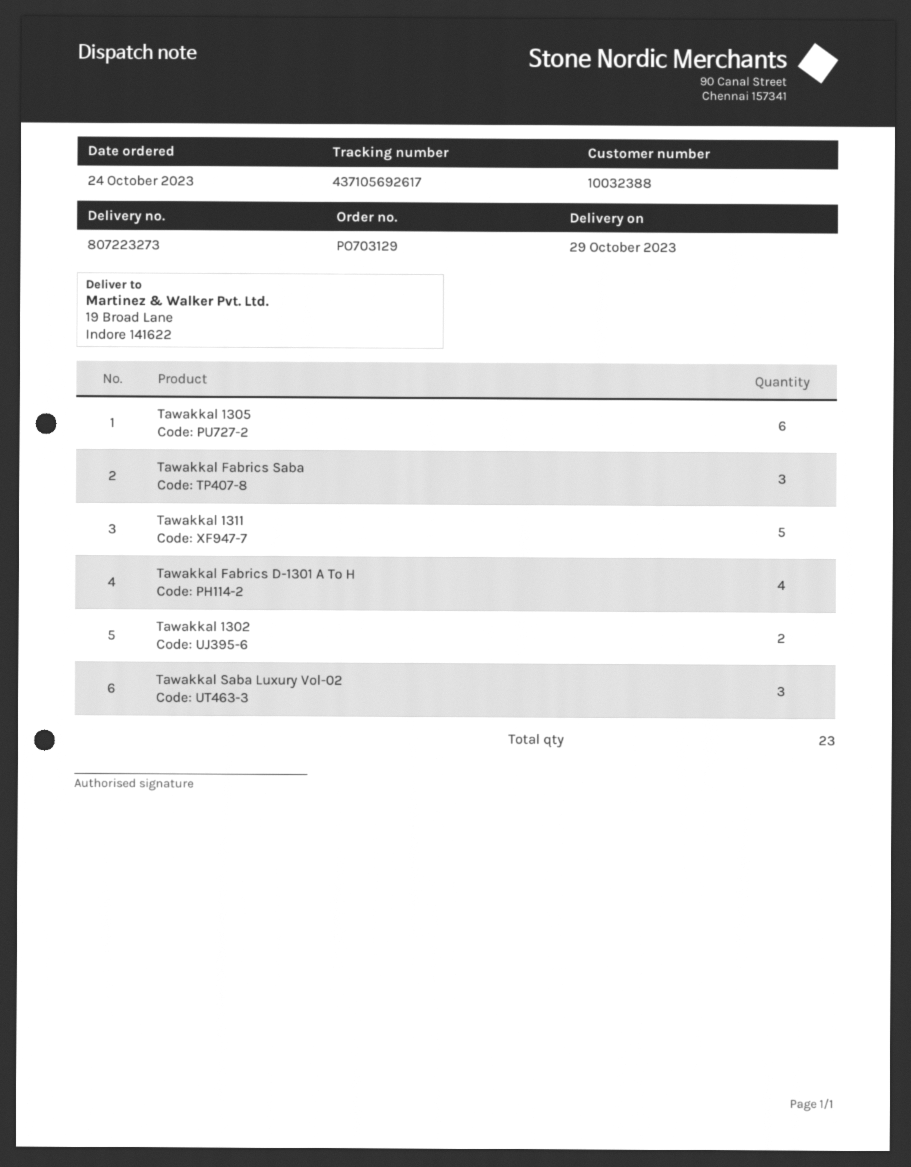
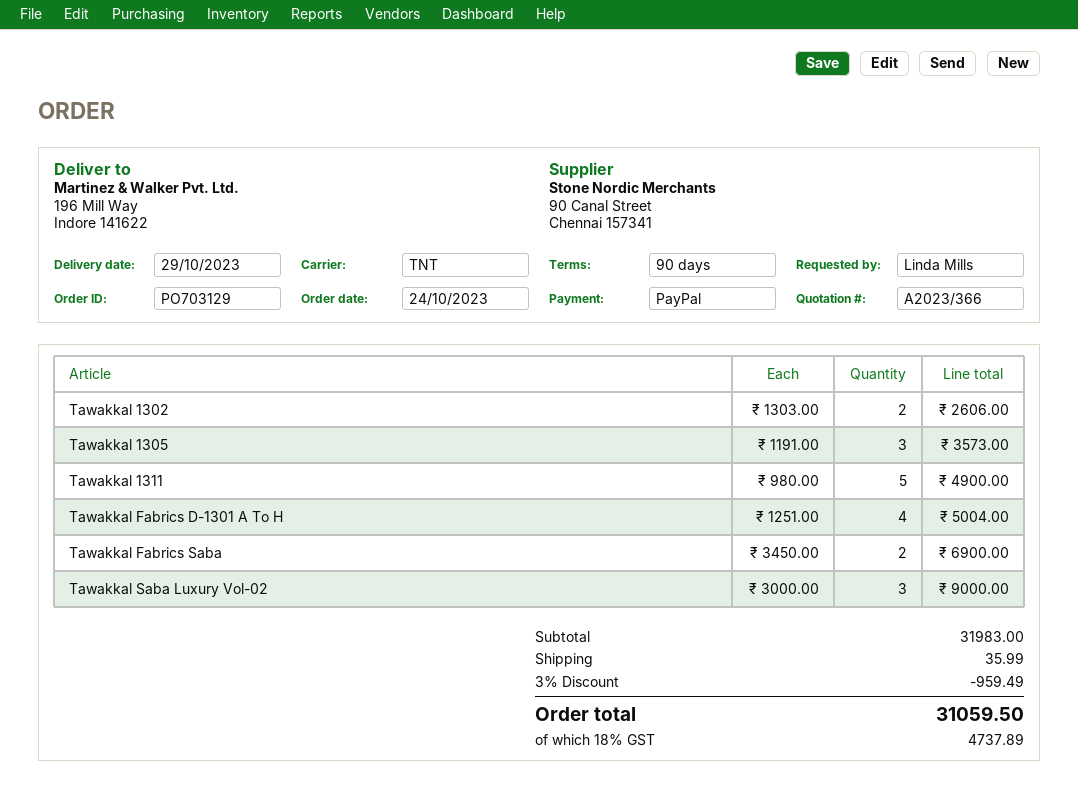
ship to: 19 Broad Lane, Indore 141622 -> 196 Mill Way, Indore 141622
Tawakkal 1305: 6 -> 3
Tawakkal Fabrics Saba: 3 -> 2

